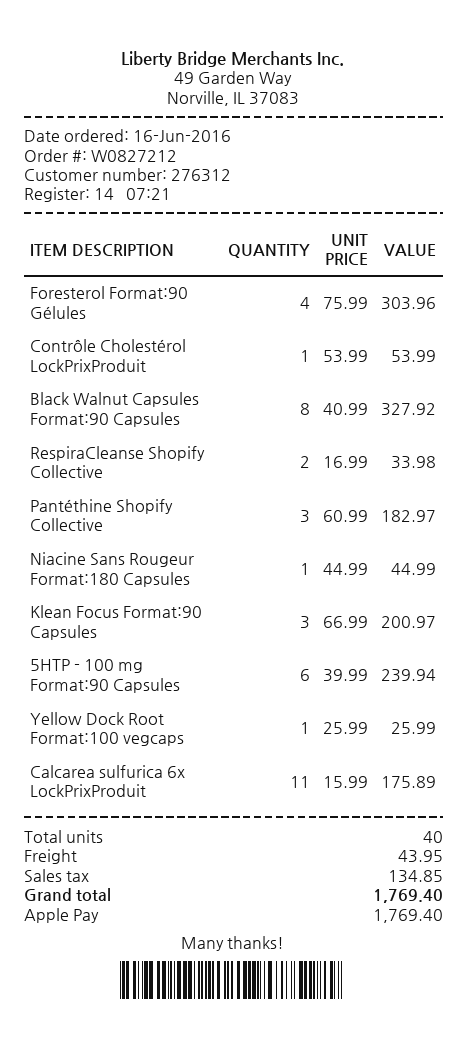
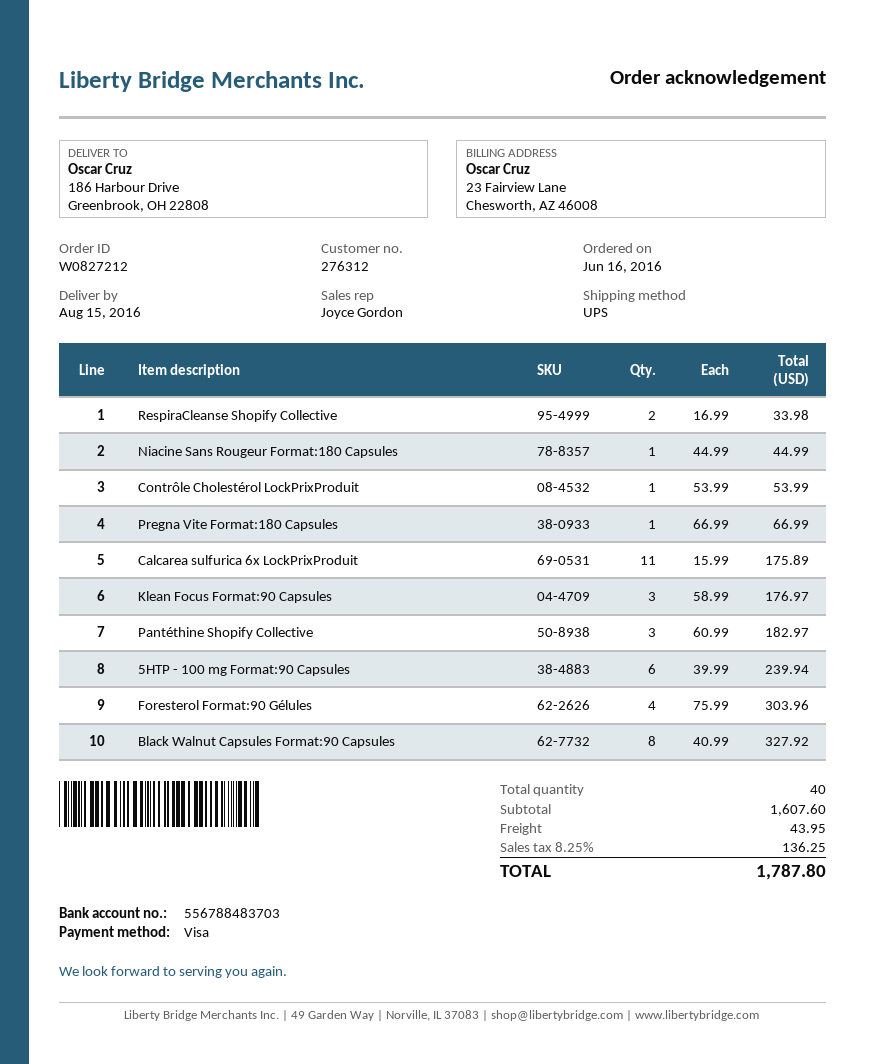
payment method: Apple Pay -> Visa
Klean Focus Format:90 Capsules: 3 x 66.99 = 200.97 -> 3 x 58.99 = 176.97
Yellow Dock Root Format:100 vegcaps: 1 x 25.99 = 25.99 -> none
Pregna Vite Format:180 Capsules: none -> 1 x 66.99 = 66.99
tax: 134.85 -> 136.25
total: 1769.40 -> 1787.80

